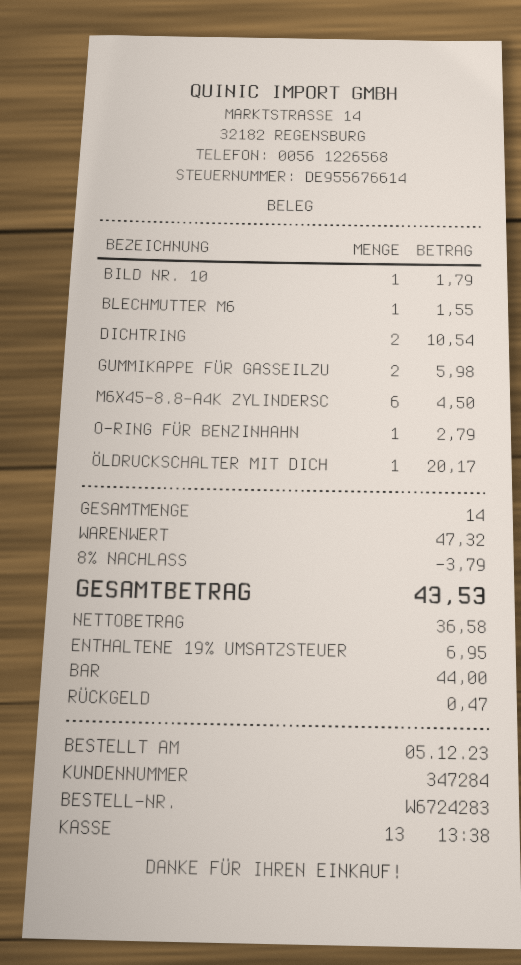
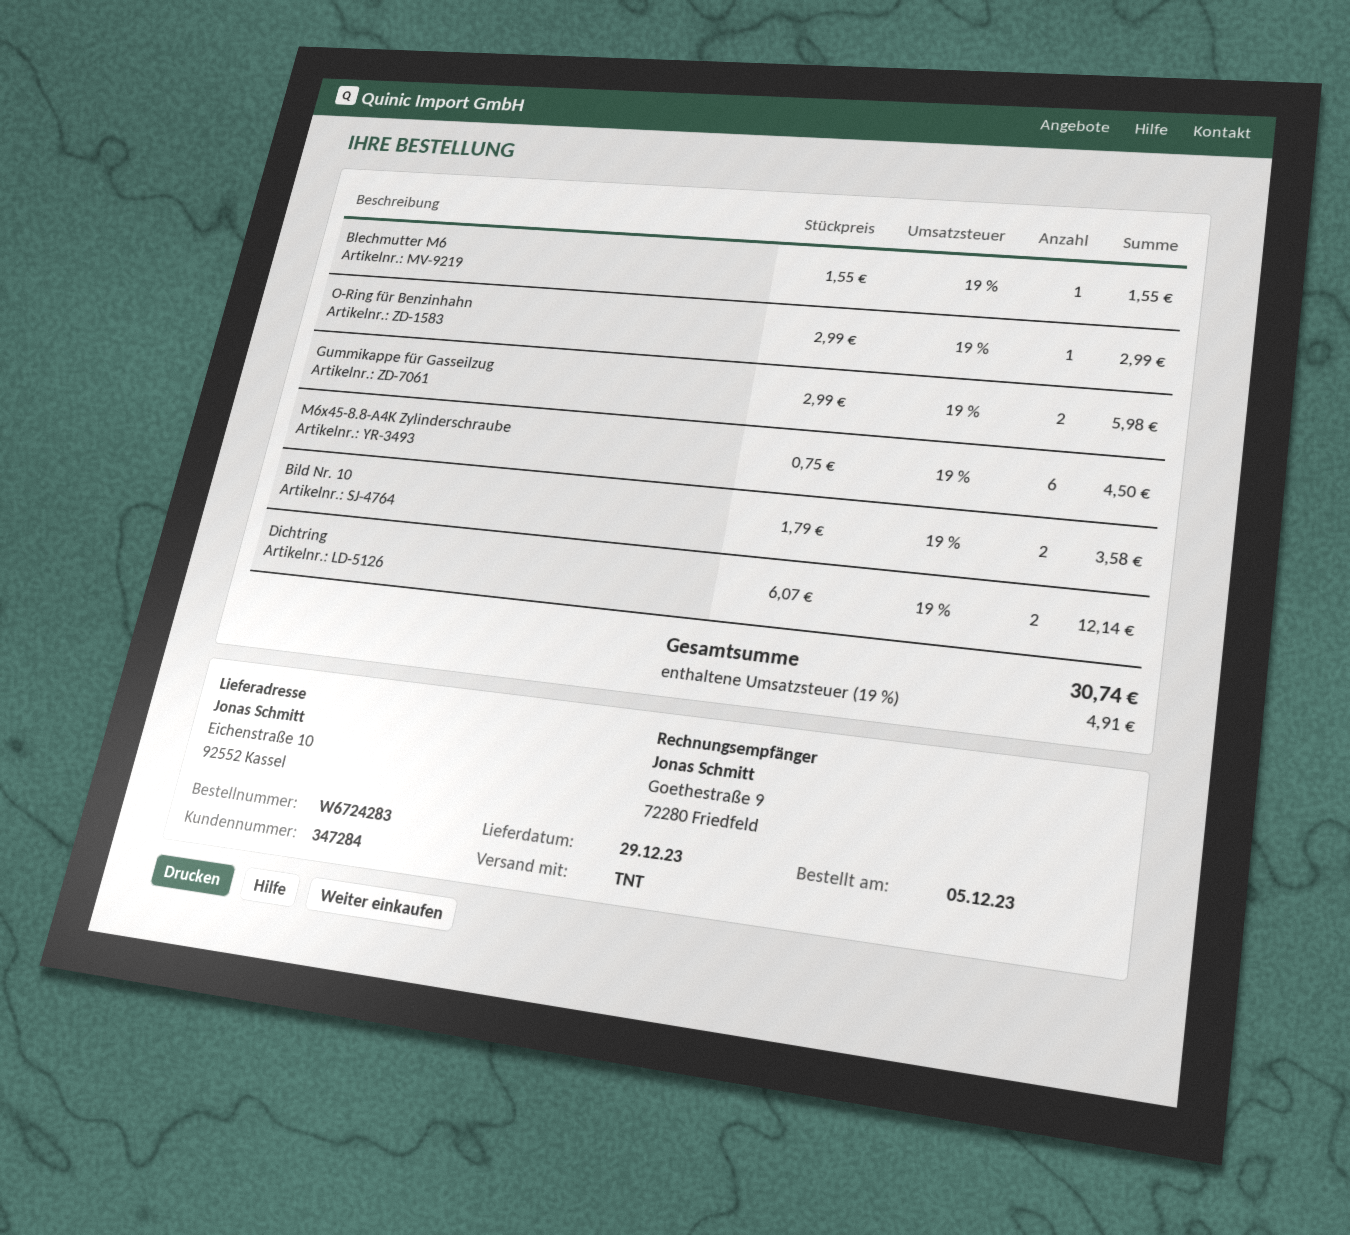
BILD NR. 10: 1 for 1.79 -> 2 for 3.58
DICHTRING: 2 for 10.54 -> 2 for 12.14
O-RING FÜR BENZINHAHN: 1 for 2.79 -> 1 for 2.99
ÖLDRUCKSCHALTER MIT DICH: 1 for 20.17 -> none
discount: 8% = 3.79 -> none
tax: 19% = 6.95 -> 19% = 4.91
total: 43.53 -> 30.74

